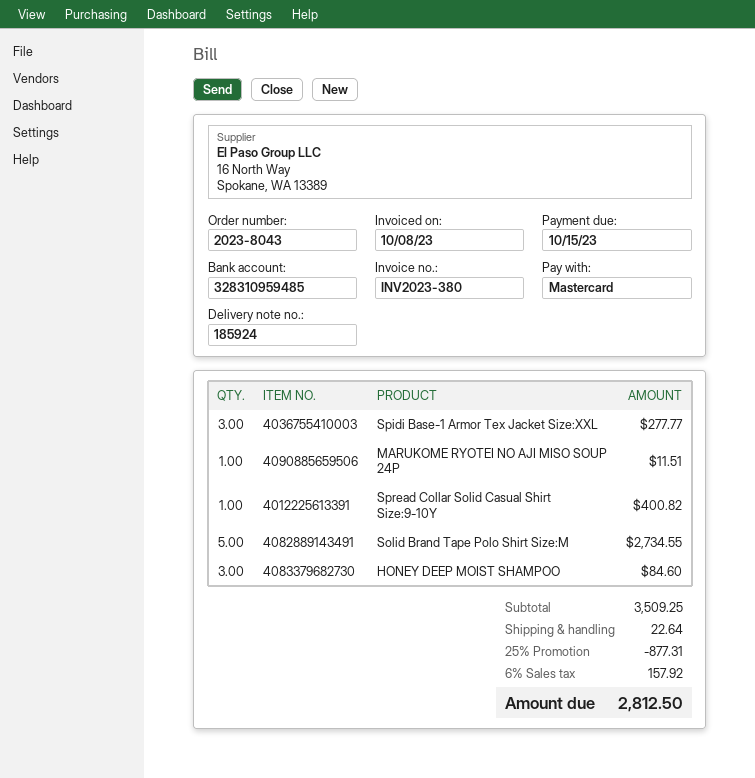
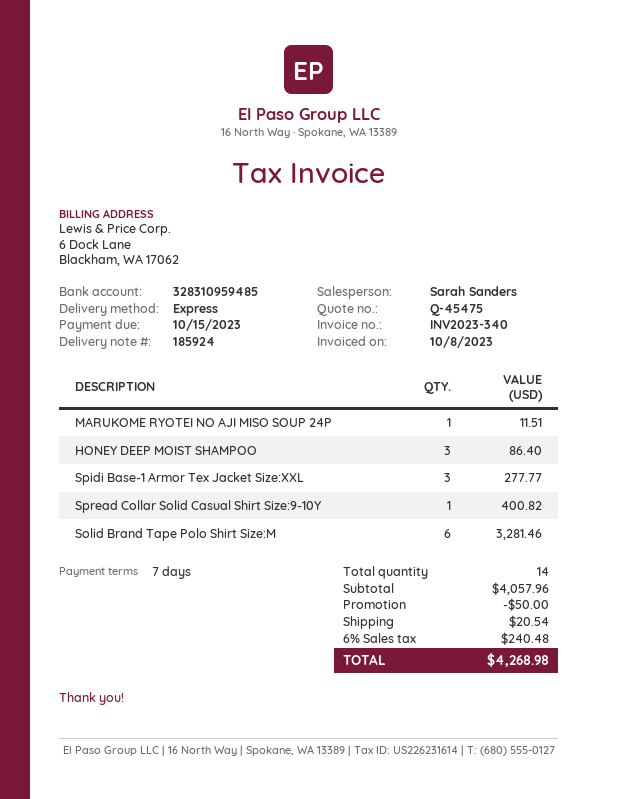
invoice number: INV2023-380 -> INV2023-340
Solid Brand Tape Polo Shirt Size:M: 5 for 2734.55 -> 6 for 3281.46
HONEY DEEP MOIST SHAMPOO: 3 for 84.60 -> 3 for 86.40
subtotal: 3509.25 -> 4057.96
discount: 877.31 -> 50.00
shipping: 22.64 -> 20.54
tax: 6% = 157.92 -> 6% = 240.48
total: 2812.50 -> 4268.98

